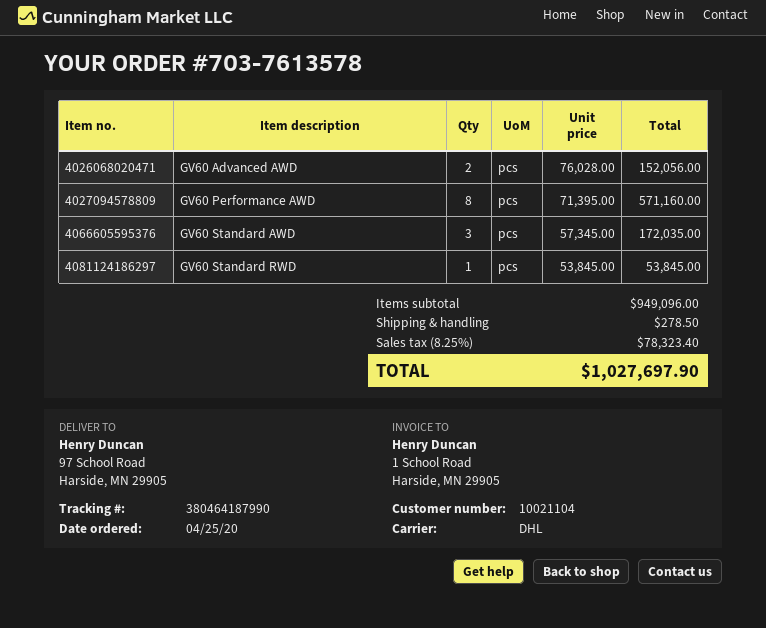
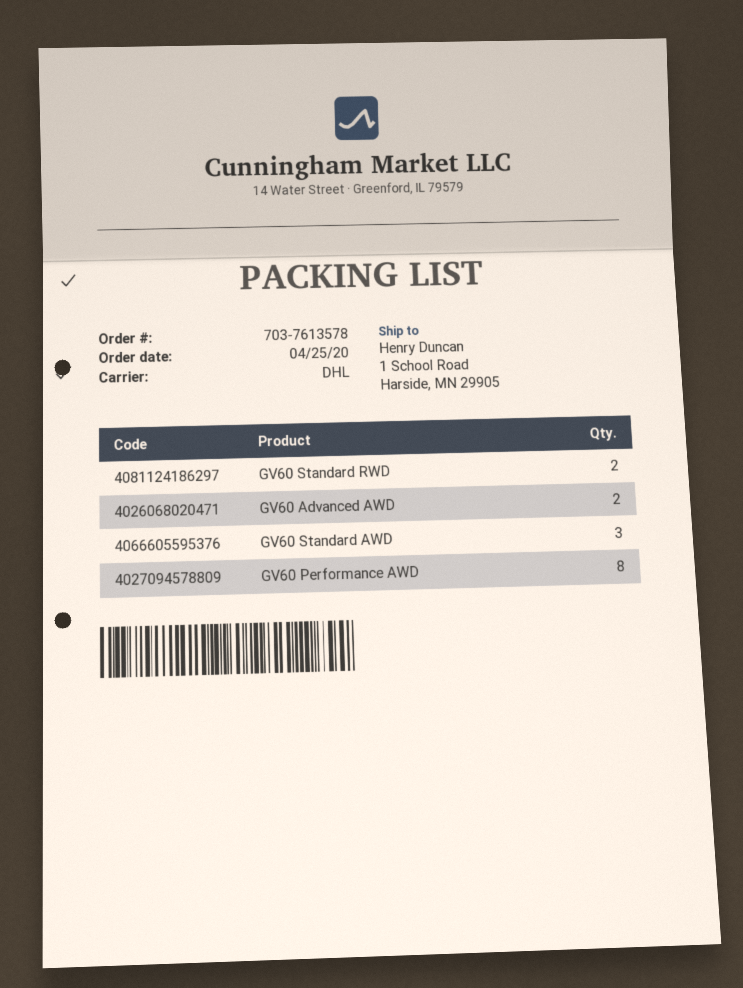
ship to: 97 School Road, Harside, MN 29905 -> 1 School Road, Harside, MN 29905
GV60 Standard RWD: 1 -> 2

